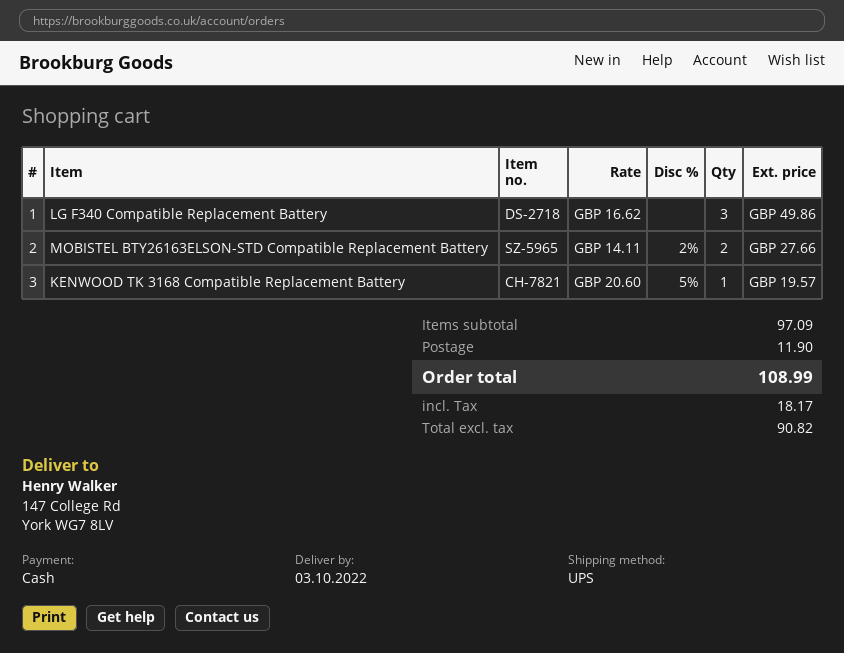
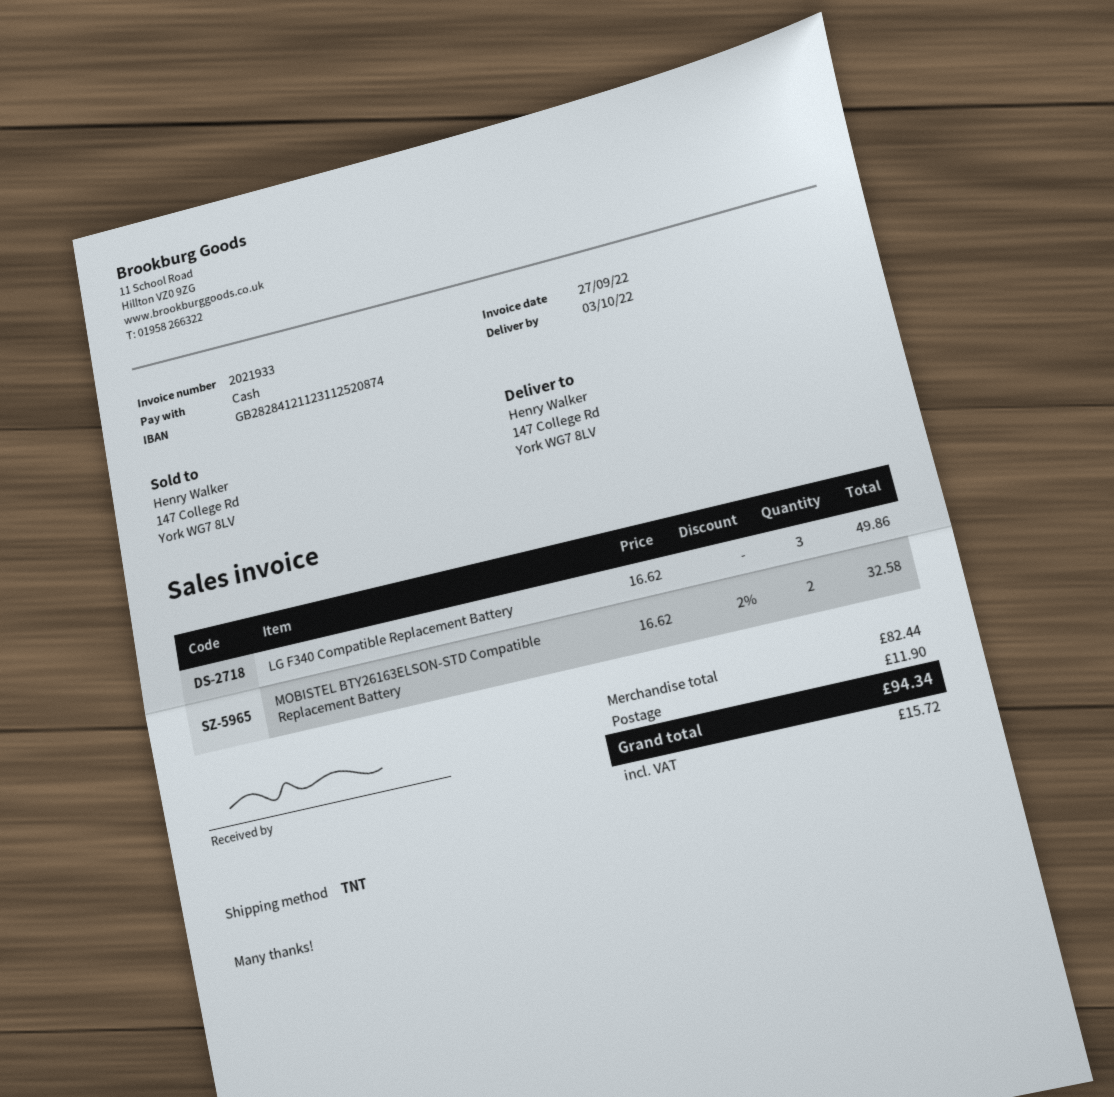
shipping method: UPS -> TNT
MOBISTEL BTY26163ELSON-STD Compatible Replacement Battery: 2 x 14.11 - 2% = 27.66 -> 2 x 16.62 - 2% = 32.58
KENWOOD TK 3168 Compatible Replacement Battery: 1 x 20.60 - 5% = 19.57 -> none
subtotal: 97.09 -> 82.44
tax: 18.17 -> 15.72
total: 108.99 -> 94.34

